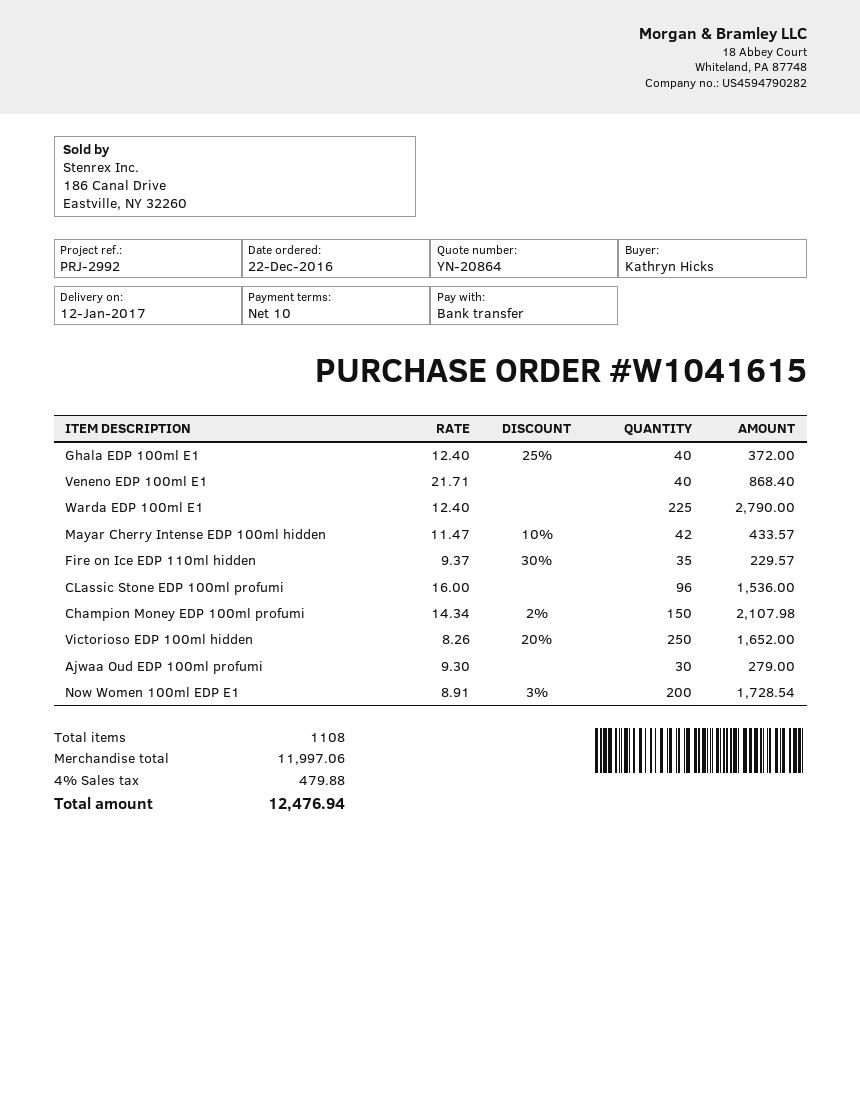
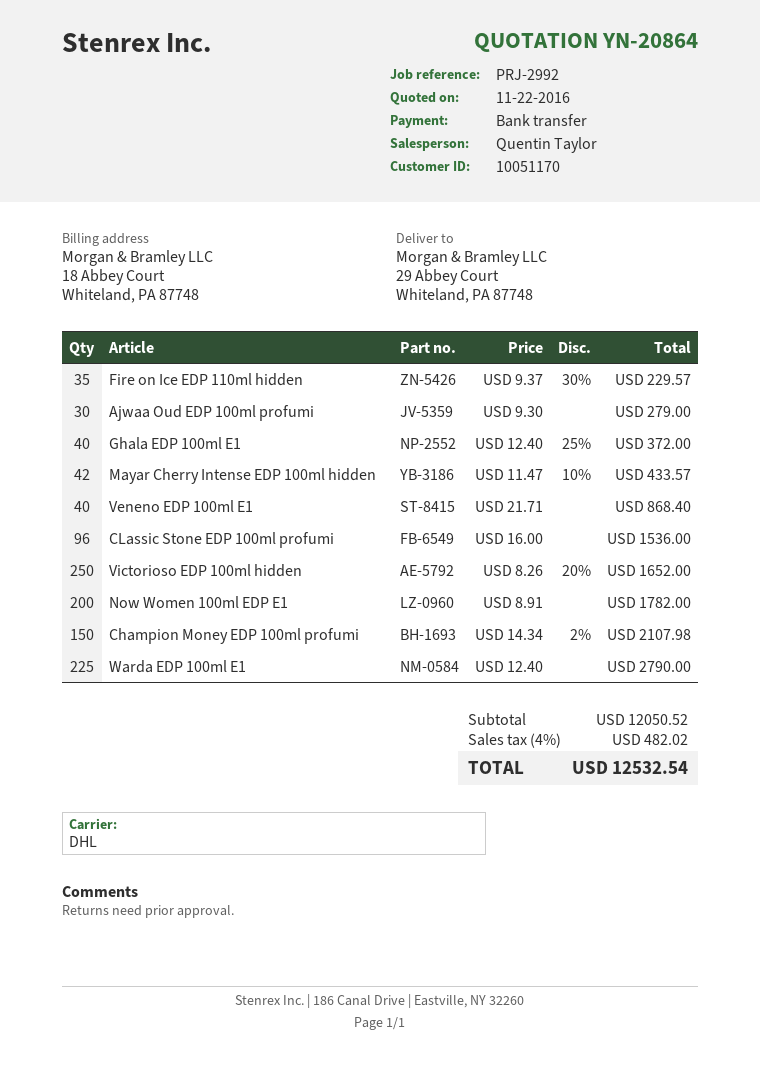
Now Women 100ml EDP E1: 200 x 8.91 - 3% = 1728.54 -> 200 x 8.91 = 1782.00
subtotal: 11997.06 -> 12050.52
tax: 4% = 479.88 -> 4% = 482.02
total: 12476.94 -> 12532.54

